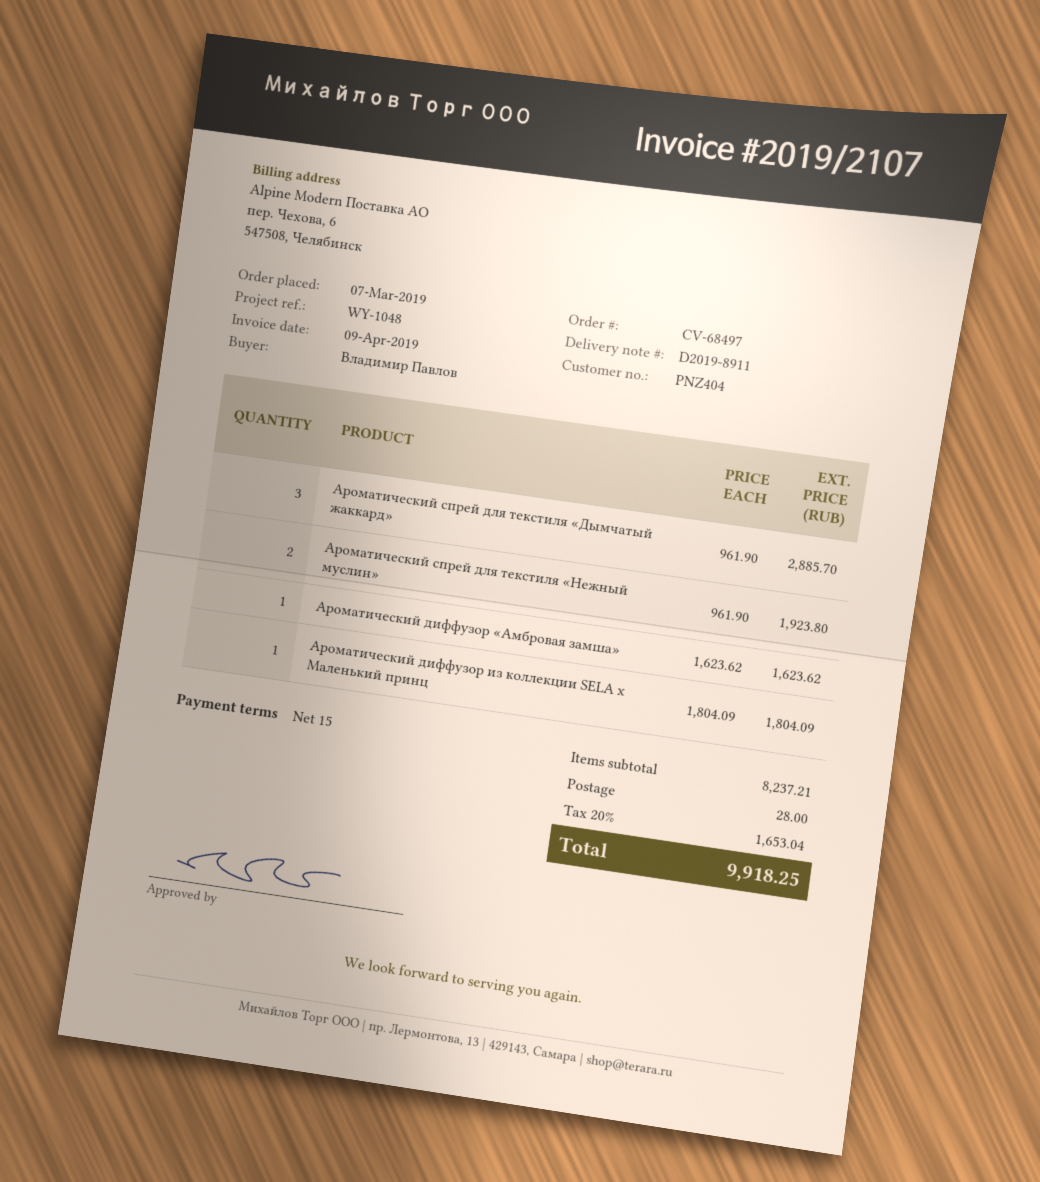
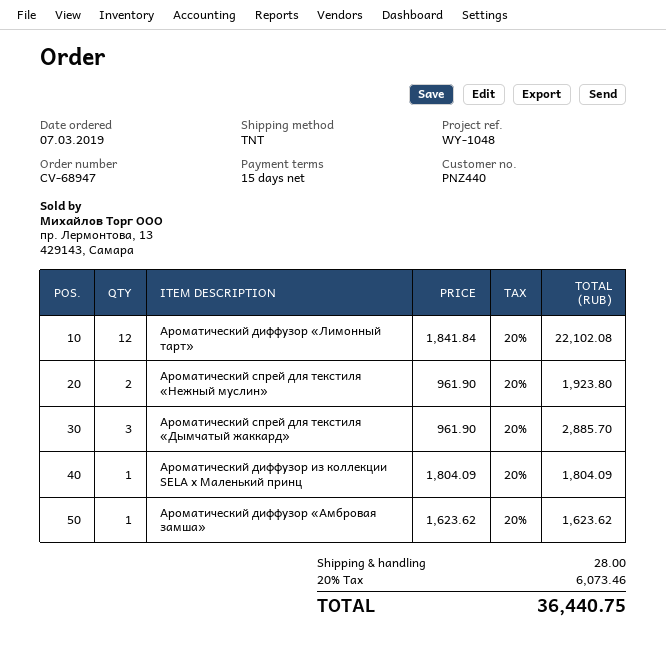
order number: CV-68497 -> CV-68947
customer number: PNZ404 -> PNZ440
Ароматический диффузор «Лимонный тарт»: none -> 12 x 1841.84 = 22102.08
tax: 20% = 1653.04 -> 20% = 6073.46
total: 9918.25 -> 36440.75

